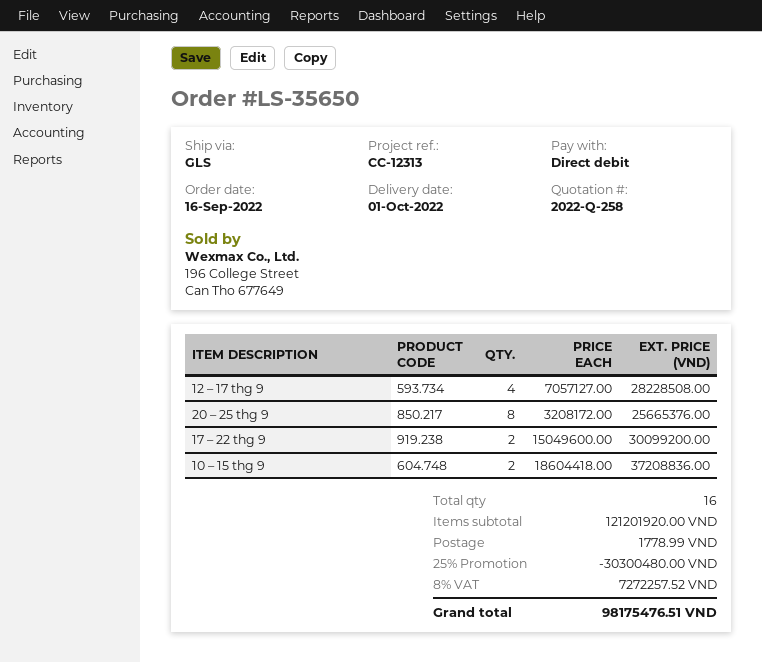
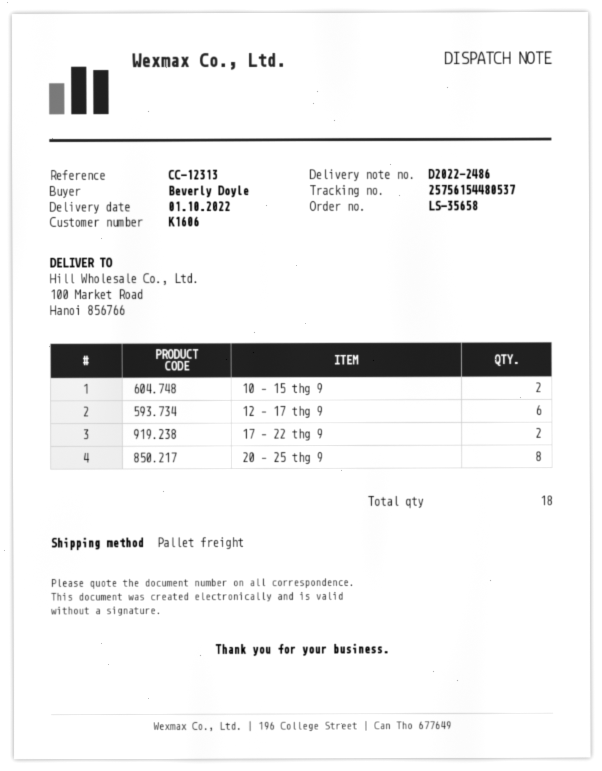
order number: LS-35650 -> LS-35658
shipping method: GLS -> pallet freight
12 – 17 thg 9: 4 -> 6
total quantity: 16 -> 18

